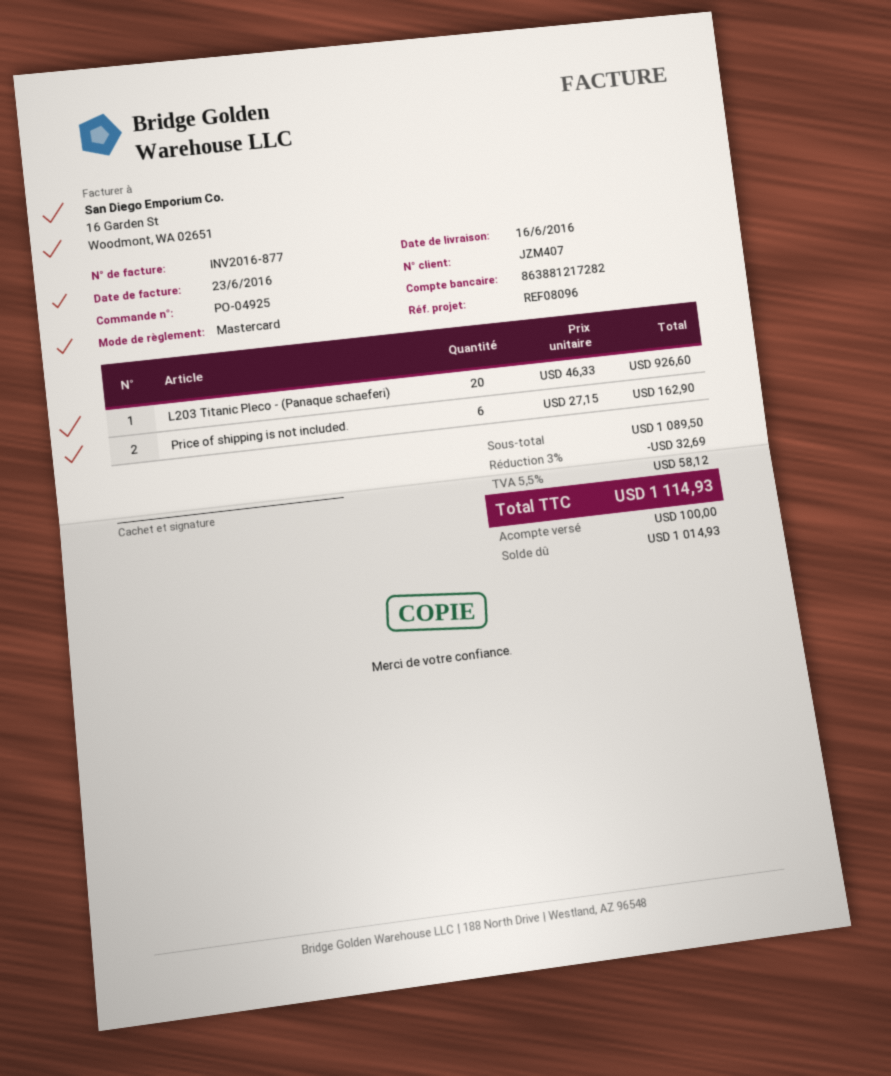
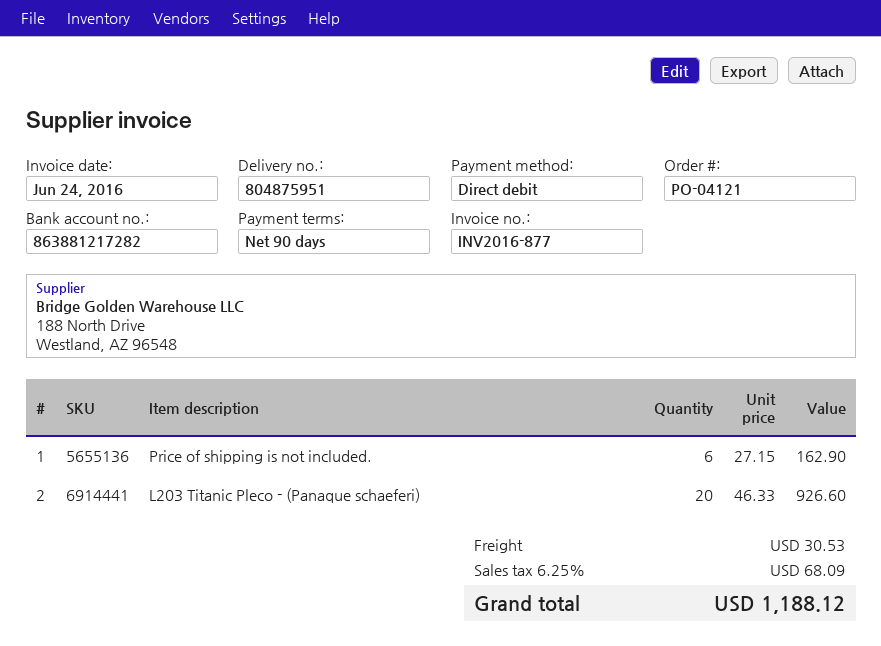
order number: PO-04925 -> PO-04121
invoice date: 2016-06-23 -> 2016-06-24
payment method: Mastercard -> direct debit
discount: 3% = 32.69 -> none
shipping: none -> 30.53
tax: 5.5% = 58.12 -> 6.25% = 68.09
total: 1114.93 -> 1188.12

